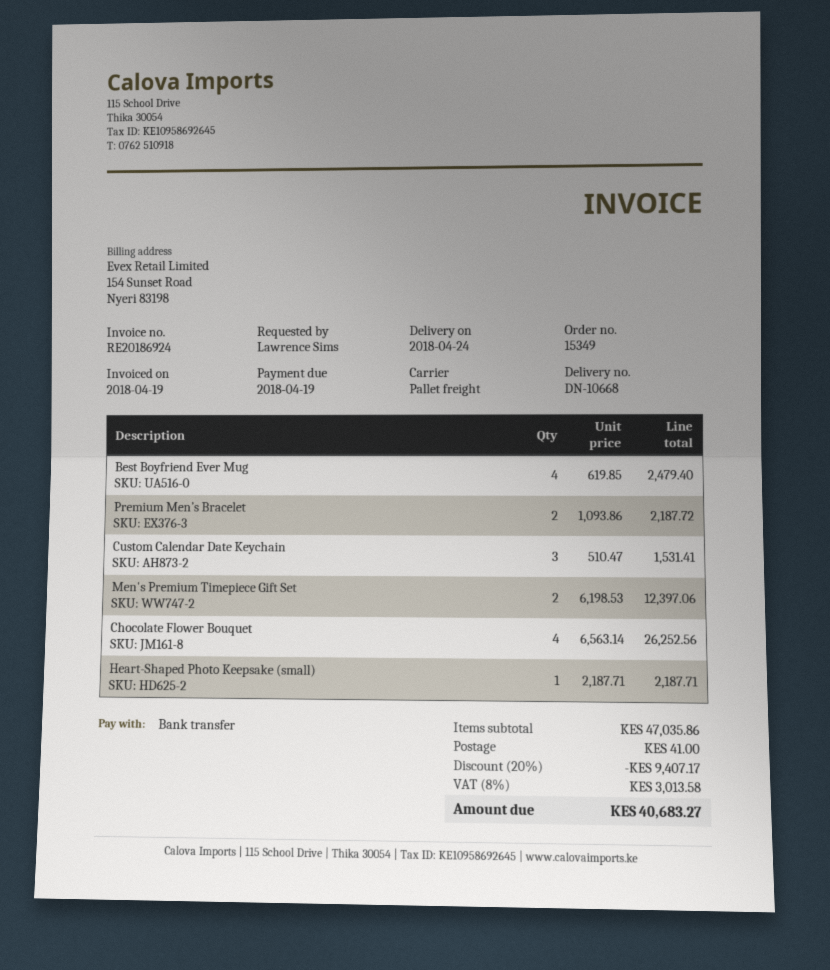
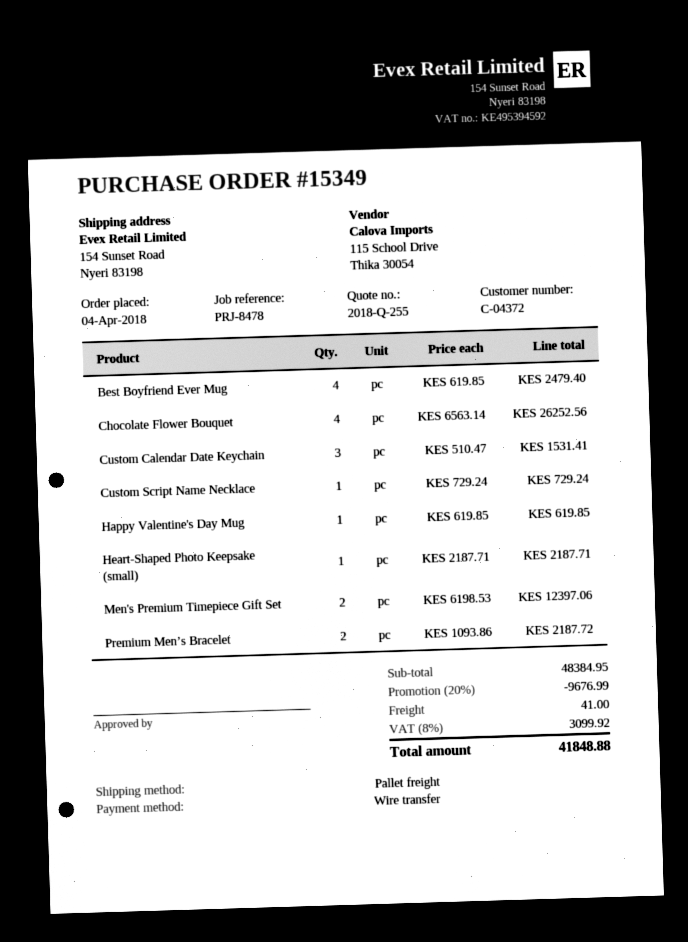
Custom Script Name Necklace: none -> 1 x 729.24 = 729.24
Happy Valentine's Day Mug: none -> 1 x 619.85 = 619.85
subtotal: 47035.86 -> 48384.95
discount: 20% = 9407.17 -> 20% = 9676.99
tax: 8% = 3013.58 -> 8% = 3099.92
total: 40683.27 -> 41848.88

